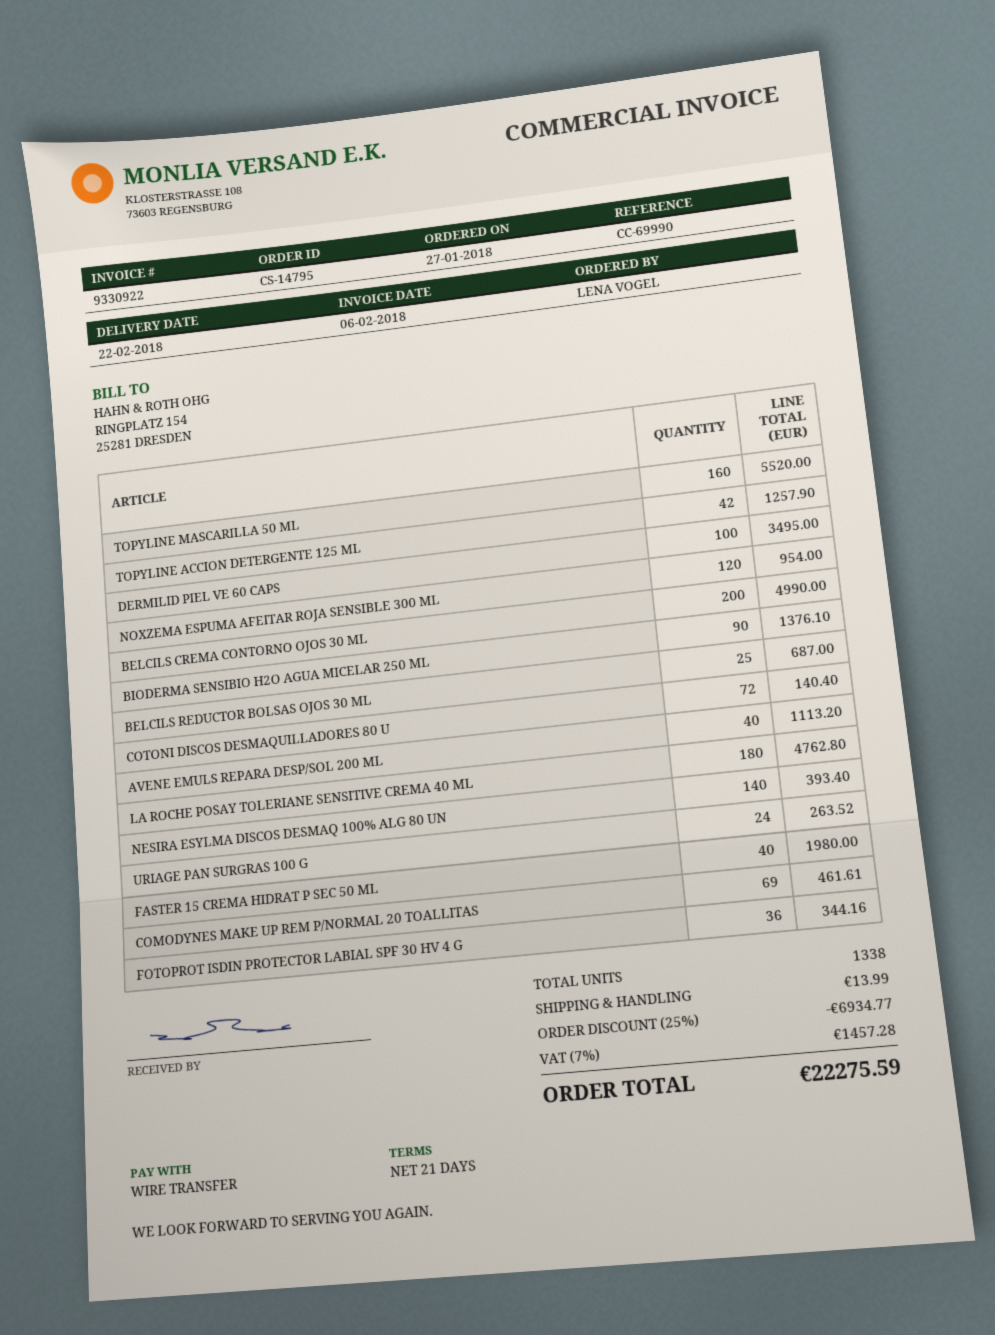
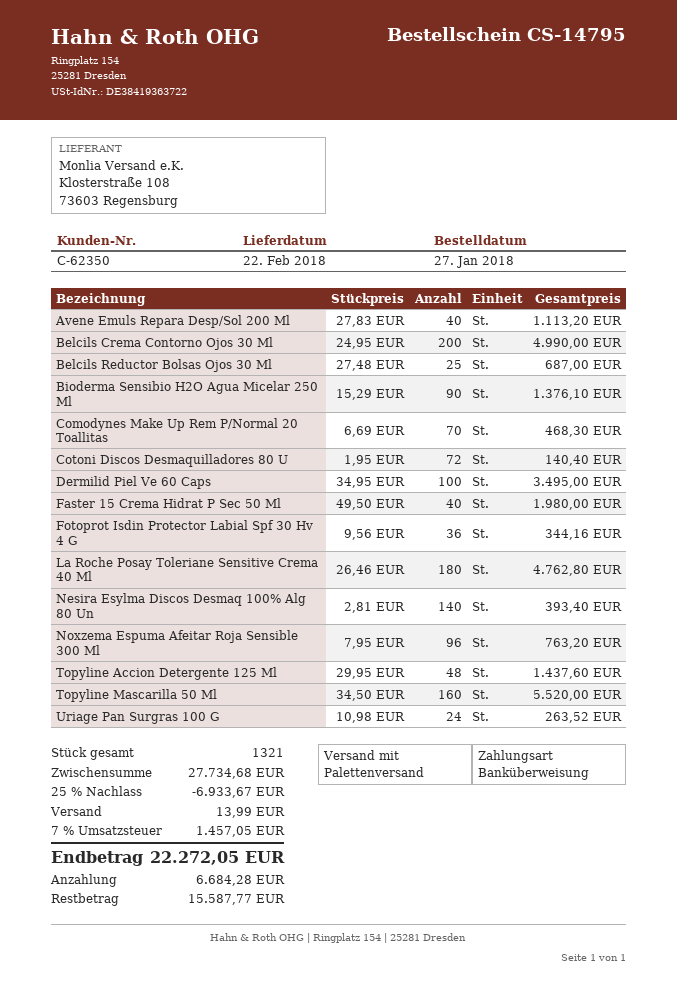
TOPYLINE ACCION DETERGENTE 125 ML: 42 for 1257.90 -> 48 for 1437.60
NOXZEMA ESPUMA AFEITAR ROJA SENSIBLE 300 ML: 120 for 954.00 -> 96 for 763.20
COMODYNES MAKE UP REM P/NORMAL 20 TOALLITAS: 69 for 461.61 -> 70 for 468.30
total quantity: 1338 -> 1321
discount: 25% = 6934.77 -> 25% = 6933.67
tax: 7% = 1457.28 -> 7% = 1457.05
total: 22275.59 -> 22272.05

